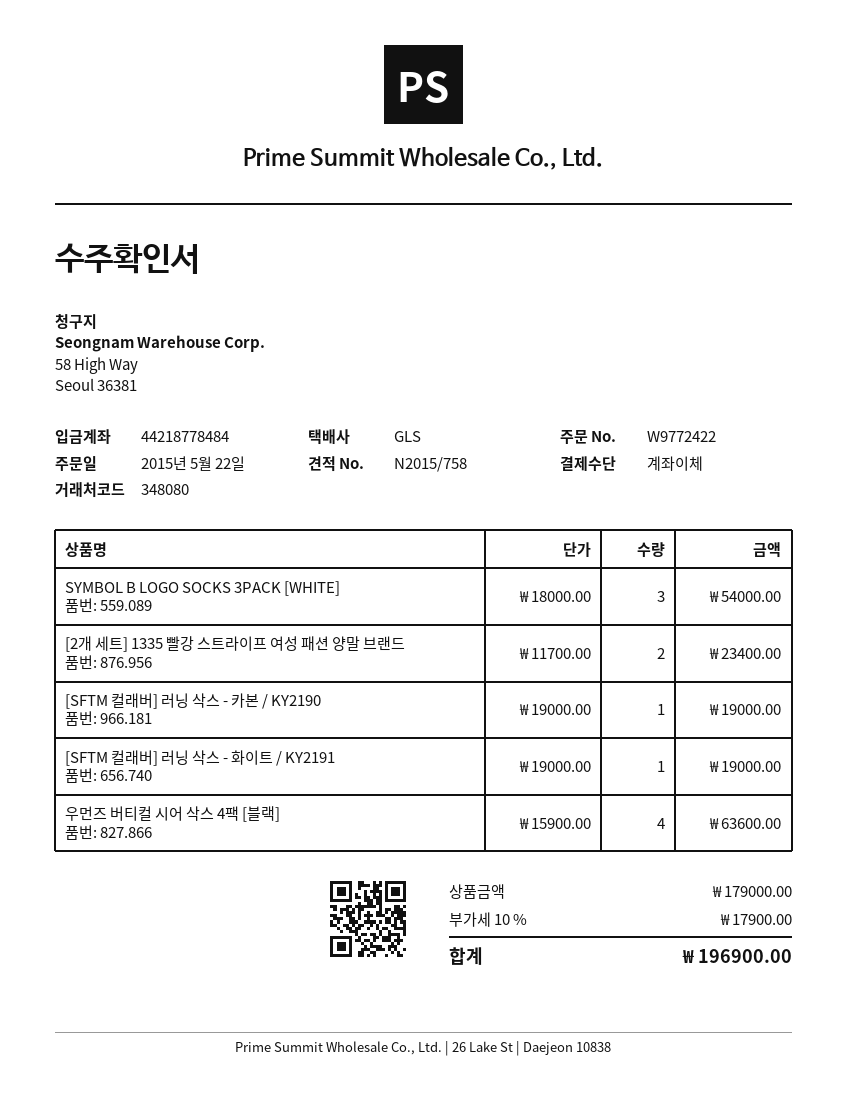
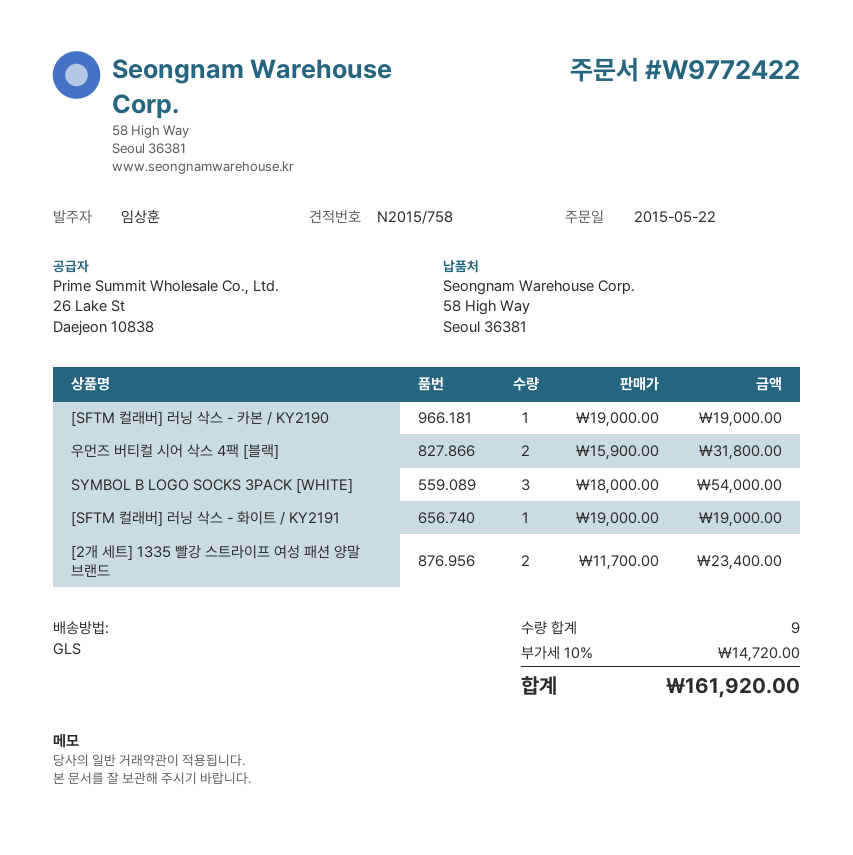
우먼즈 버티컬 시어 삭스 4팩 [블랙]: 4 x 15900.00 = 63600.00 -> 2 x 15900.00 = 31800.00
tax: 10% = 17900.00 -> 10% = 14720.00
total: 196900.00 -> 161920.00

